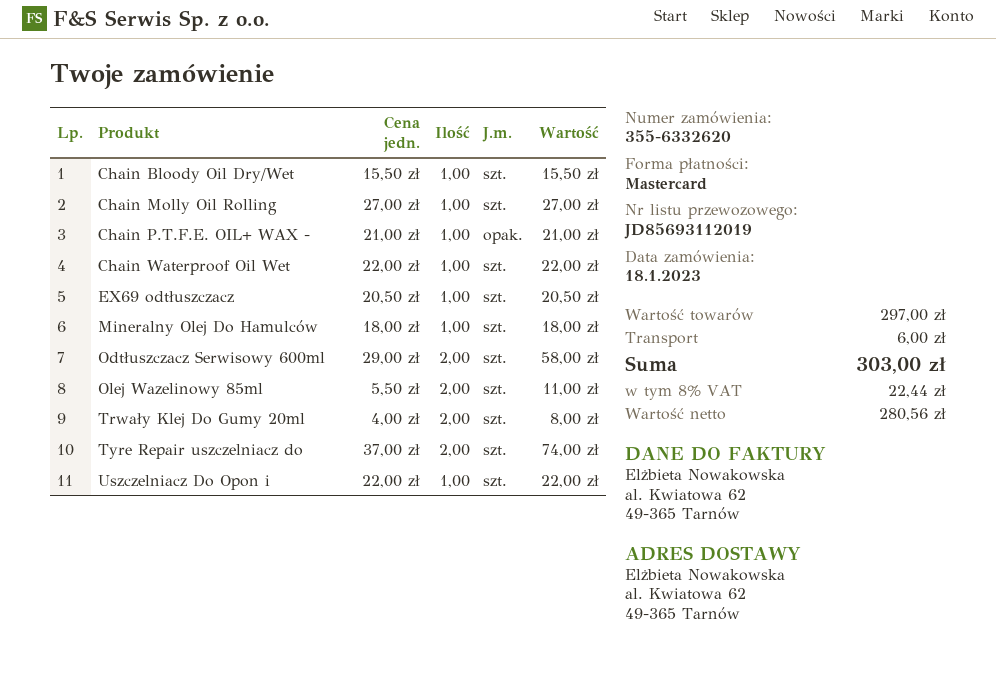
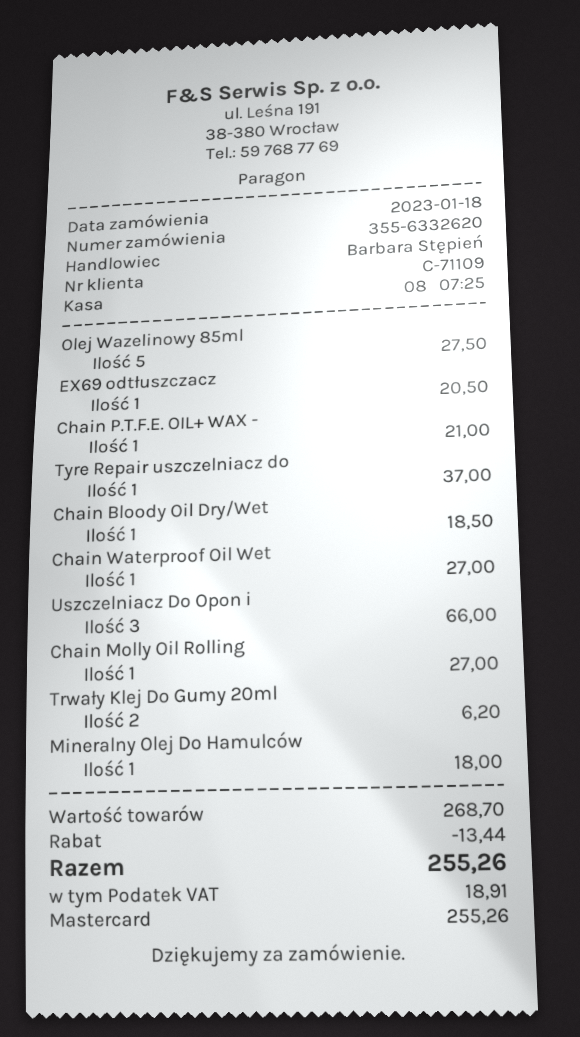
Chain Bloody Oil Dry/Wet: 1 for 15.50 -> 1 for 18.50
Chain Waterproof Oil Wet: 1 for 22.00 -> 1 for 27.00
Odtłuszczacz Serwisowy 600ml: 2 for 58.00 -> none
Olej Wazelinowy 85ml: 2 for 11.00 -> 5 for 27.50
Trwały Klej Do Gumy 20ml: 2 for 8.00 -> 2 for 6.20
Tyre Repair uszczelniacz do: 2 for 74.00 -> 1 for 37.00
Uszczelniacz Do Opon i: 1 for 22.00 -> 3 for 66.00
subtotal: 297.00 -> 268.70
discount: none -> 13.44
shipping: 6.00 -> none
tax: 22.44 -> 18.91
total: 303.00 -> 255.26

